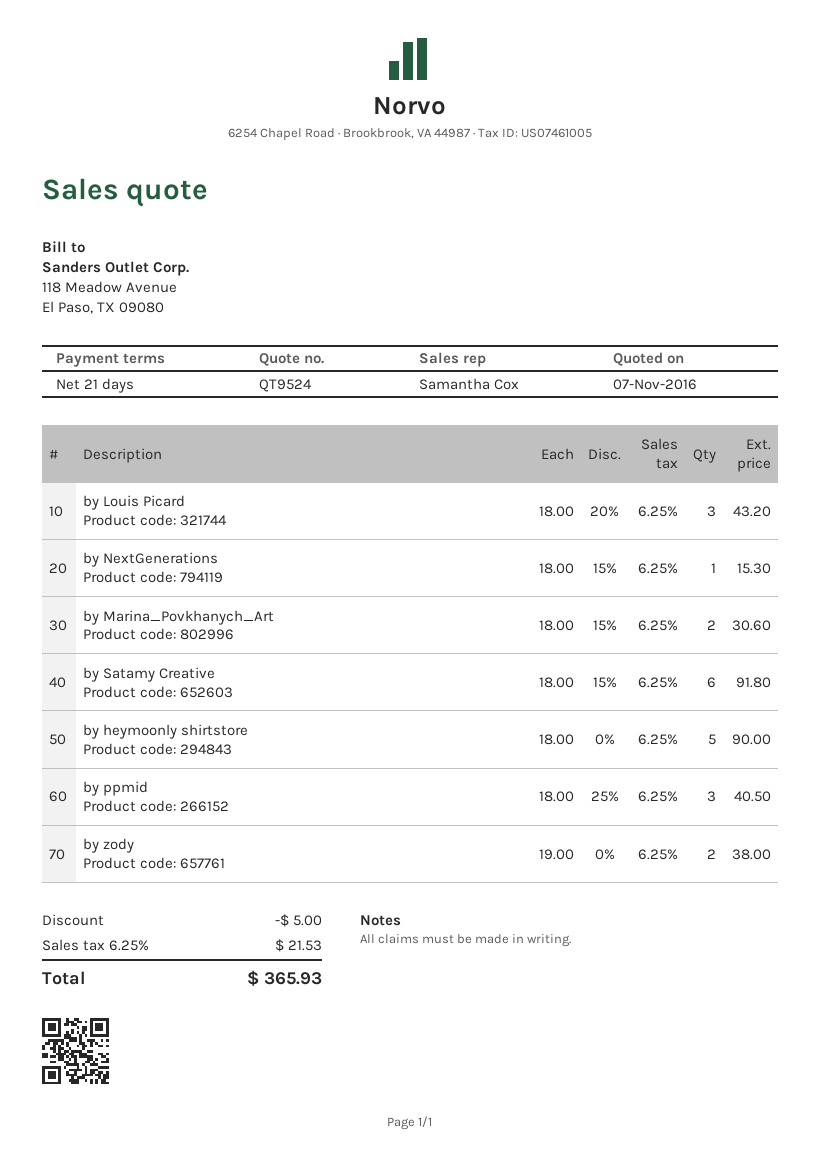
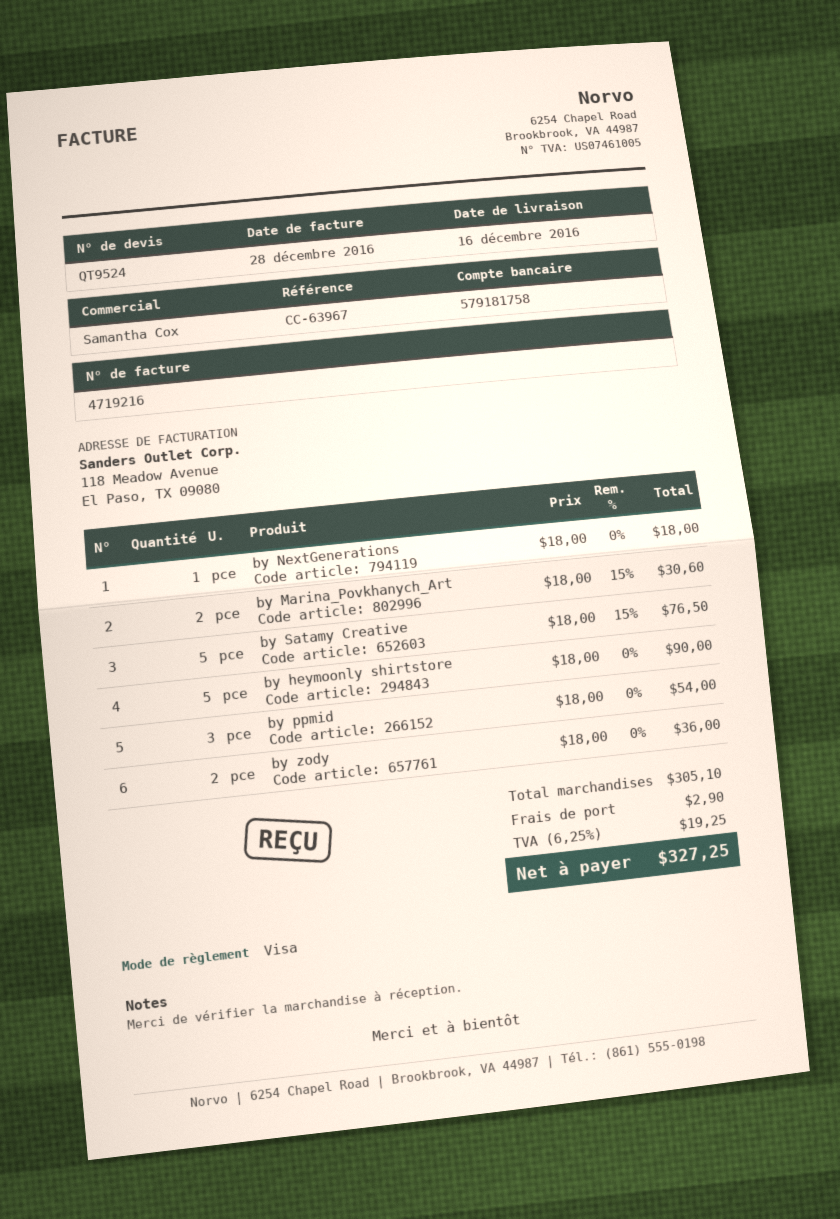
by Louis Picard: 3 x 18.00 - 20% = 43.20 -> none
by NextGenerations: 1 x 18.00 - 15% = 15.30 -> 1 x 18.00 = 18.00
by Satamy Creative: 6 x 18.00 - 15% = 91.80 -> 5 x 18.00 - 15% = 76.50
by ppmid: 3 x 18.00 - 25% = 40.50 -> 3 x 18.00 = 54.00
by zody: 2 x 19.00 = 38.00 -> 2 x 18.00 = 36.00
discount: 5.00 -> none
shipping: none -> 2.90
tax: 6.25% = 21.53 -> 6.25% = 19.25
total: 365.93 -> 327.25

